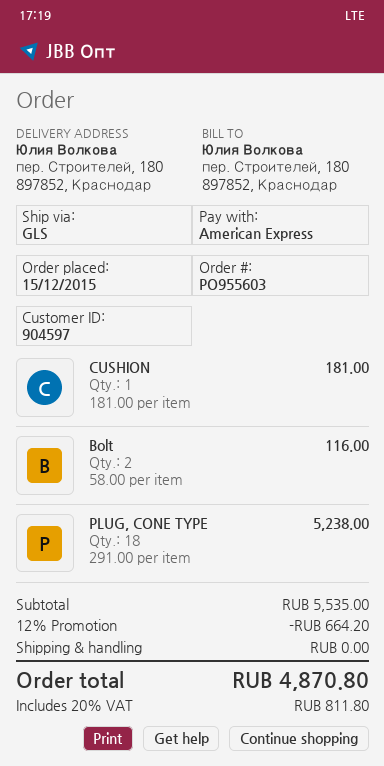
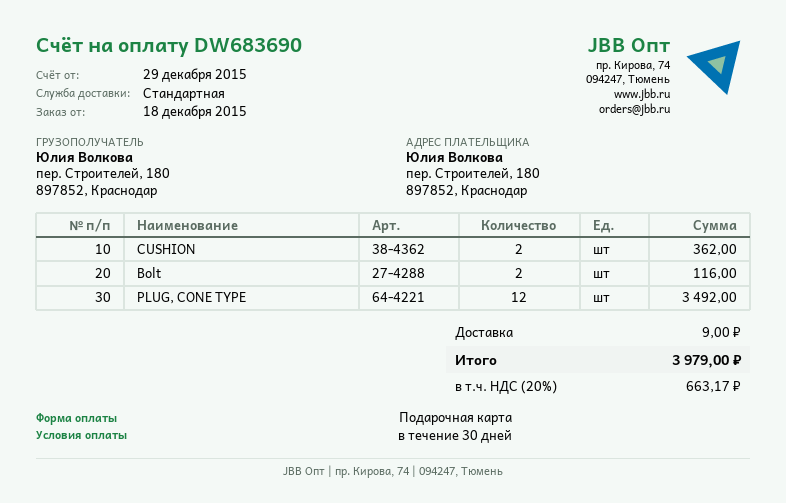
order date: 2015-12-15 -> 2015-12-18
payment method: American Express -> gift card
shipping method: GLS -> standard
CUSHION: 1 for 181.00 -> 2 for 362.00
PLUG, CONE TYPE: 18 for 5238.00 -> 12 for 3492.00
discount: 12% = 664.20 -> none
shipping: 0.00 -> 9.00
tax: 20% = 811.80 -> 20% = 663.17
total: 4870.80 -> 3979.00

